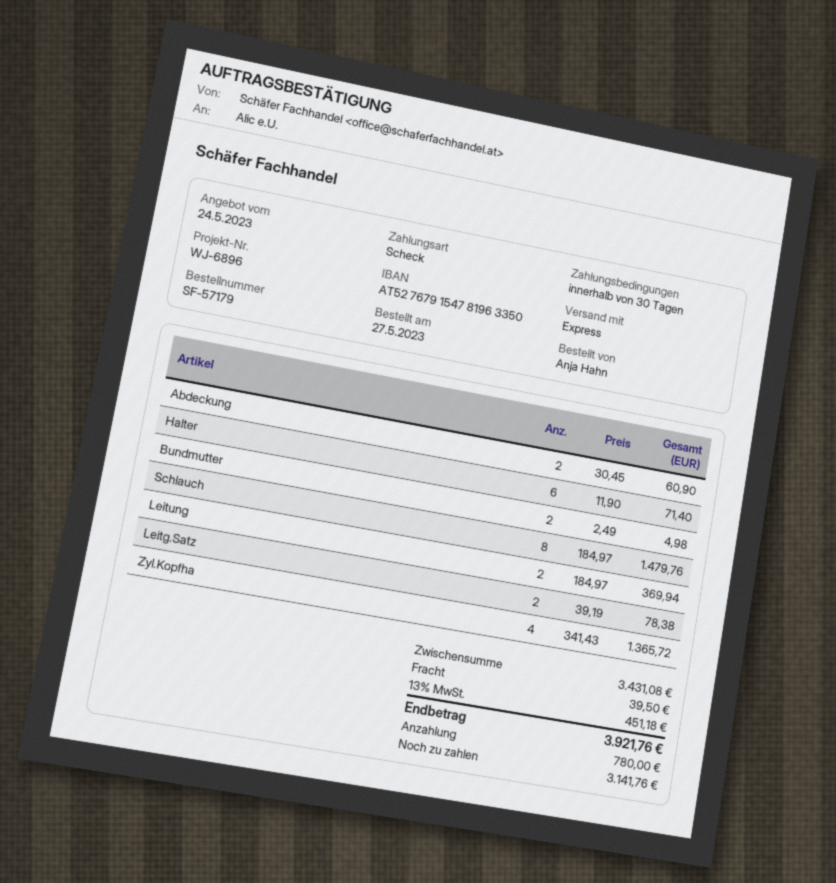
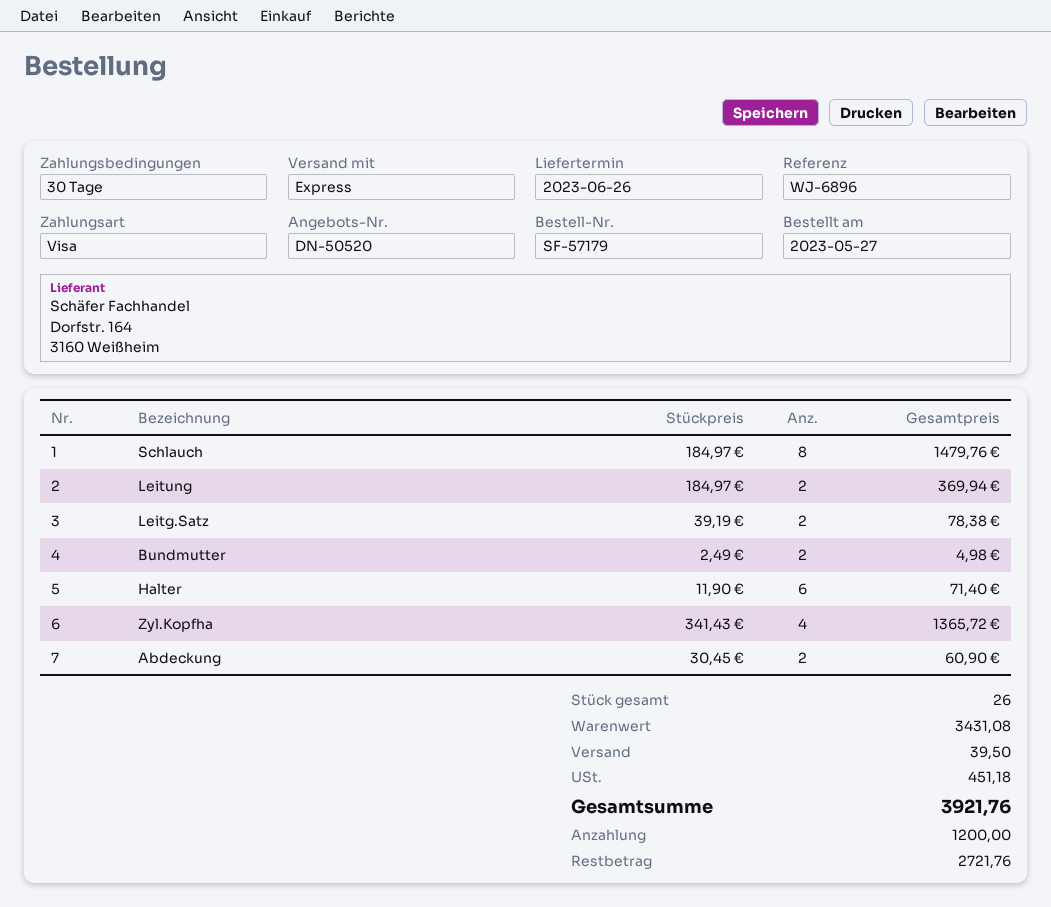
payment method: cheque -> Visa
deposit: 780.00 -> 1200.00
balance: 3141.76 -> 2721.76

